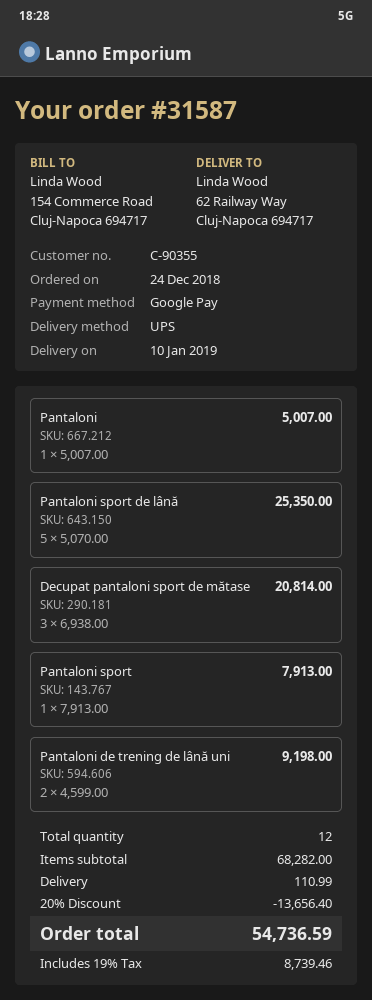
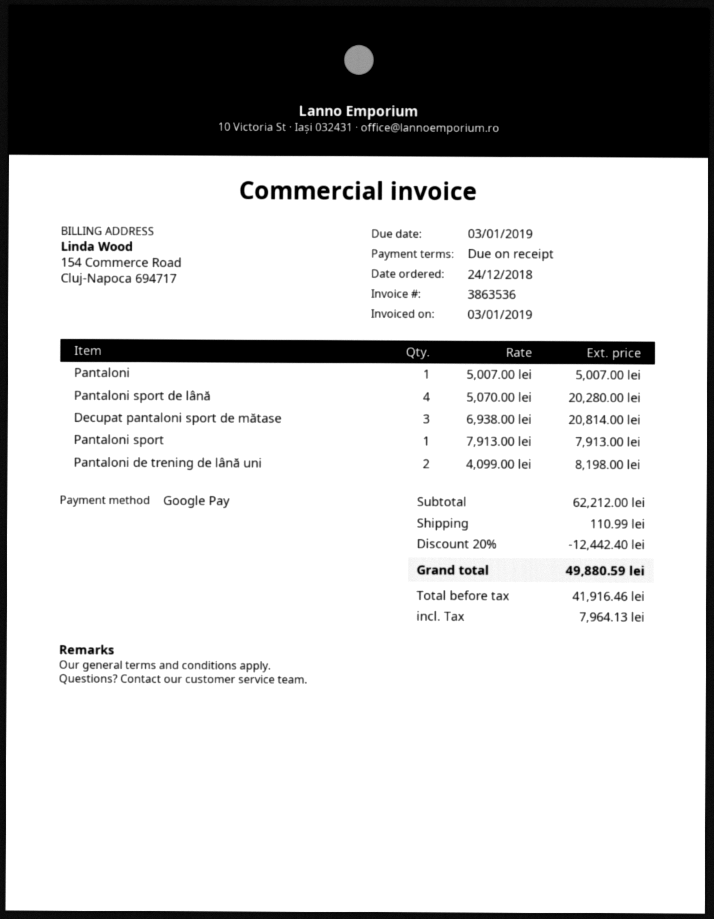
Pantaloni sport de lână: 5 x 5070.00 = 25350.00 -> 4 x 5070.00 = 20280.00
Pantaloni de trening de lână uni: 2 x 4599.00 = 9198.00 -> 2 x 4099.00 = 8198.00
subtotal: 68282.00 -> 62212.00
discount: 20% = 13656.40 -> 20% = 12442.40
tax: 8739.46 -> 7964.13
total: 54736.59 -> 49880.59

